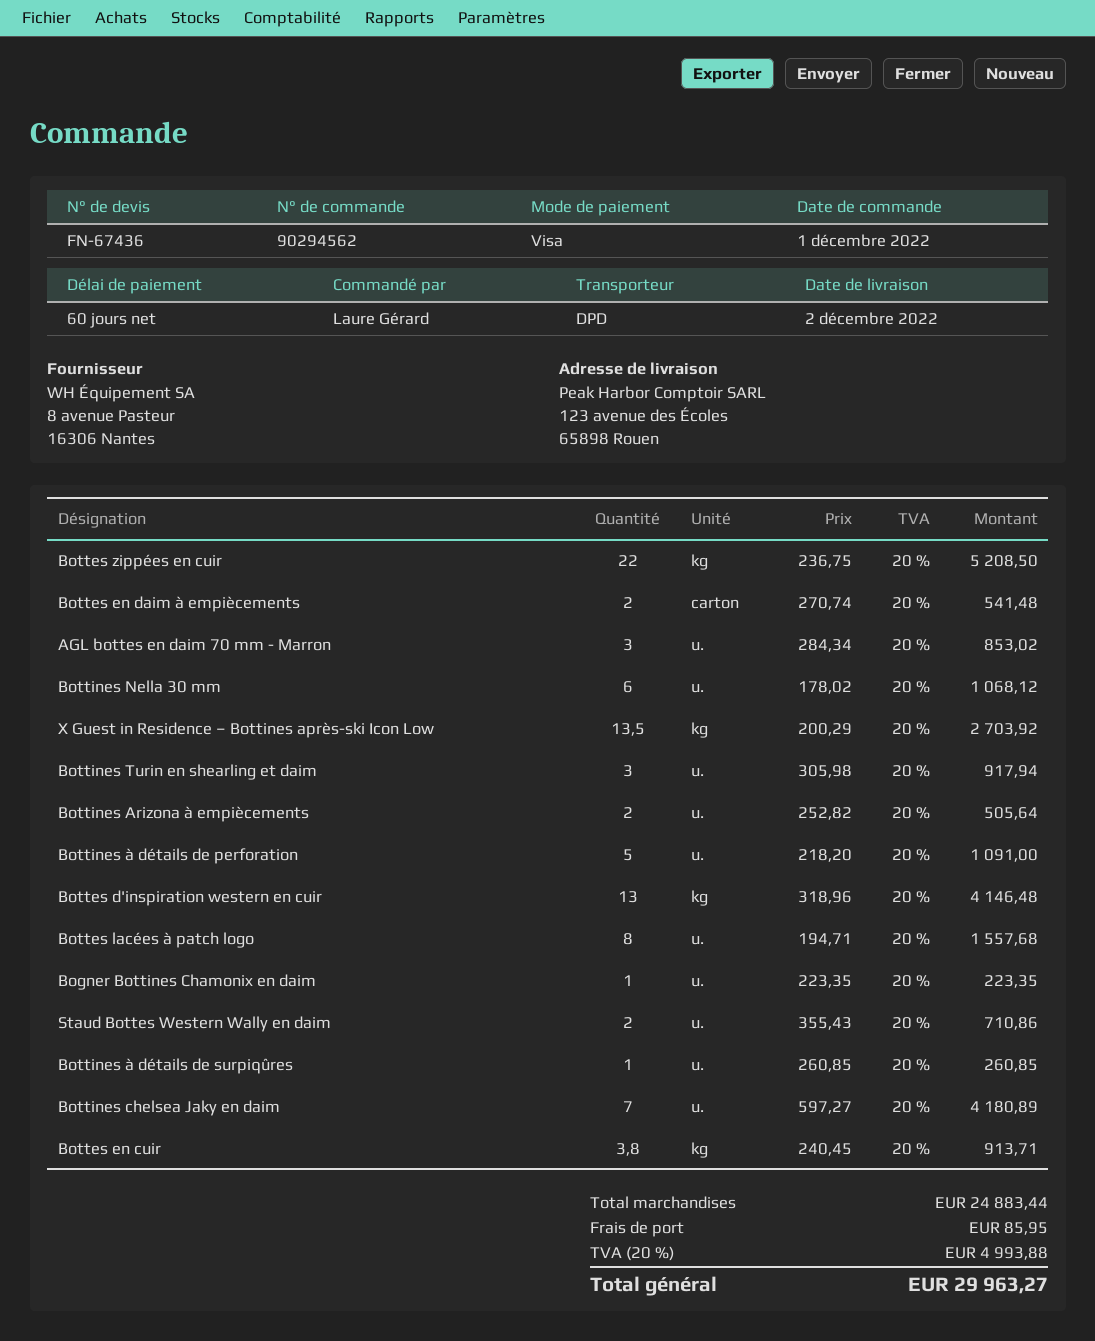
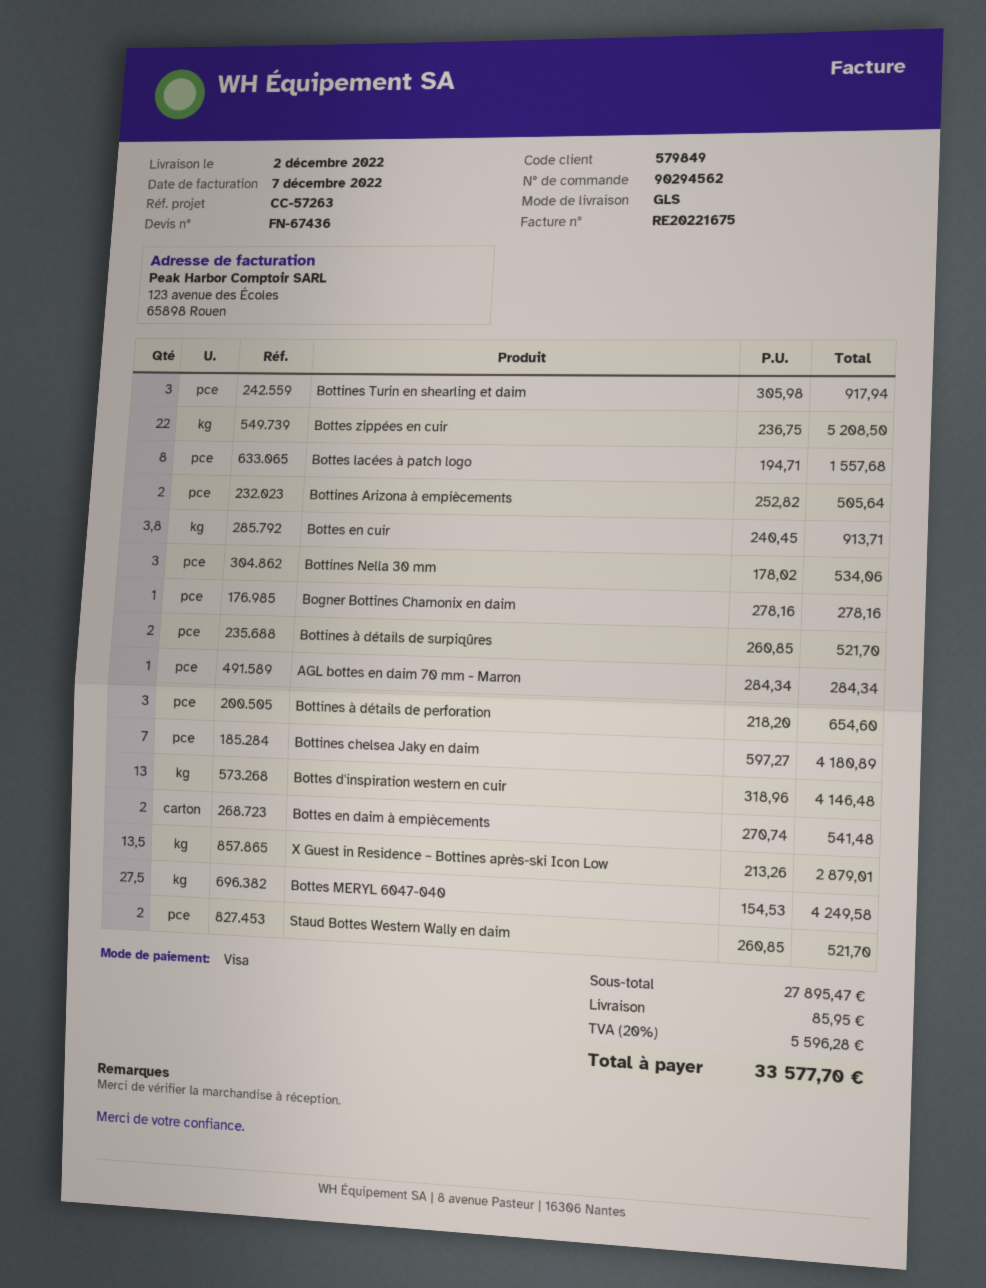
shipping method: DPD -> GLS
AGL bottes en daim 70 mm - Marron: 3 x 284.34 = 853.02 -> 1 x 284.34 = 284.34
Bottines Nella 30 mm: 6 x 178.02 = 1068.12 -> 3 x 178.02 = 534.06
X Guest in Residence – Bottines après-ski Icon Low: 13.5 x 200.29 = 2703.92 -> 13.5 x 213.26 = 2879.01
Bottines à détails de perforation: 5 x 218.20 = 1091.00 -> 3 x 218.20 = 654.60
Bogner Bottines Chamonix en daim: 1 x 223.35 = 223.35 -> 1 x 278.16 = 278.16
Staud Bottes Western Wally en daim: 2 x 355.43 = 710.86 -> 2 x 260.85 = 521.70
Bottines à détails de surpiqûres: 1 x 260.85 = 260.85 -> 2 x 260.85 = 521.70
Bottes MERYL 6047-040: none -> 27.5 x 154.53 = 4249.58
subtotal: 24883.44 -> 27895.47
tax: 20% = 4993.88 -> 20% = 5596.28
total: 29963.27 -> 33577.70

